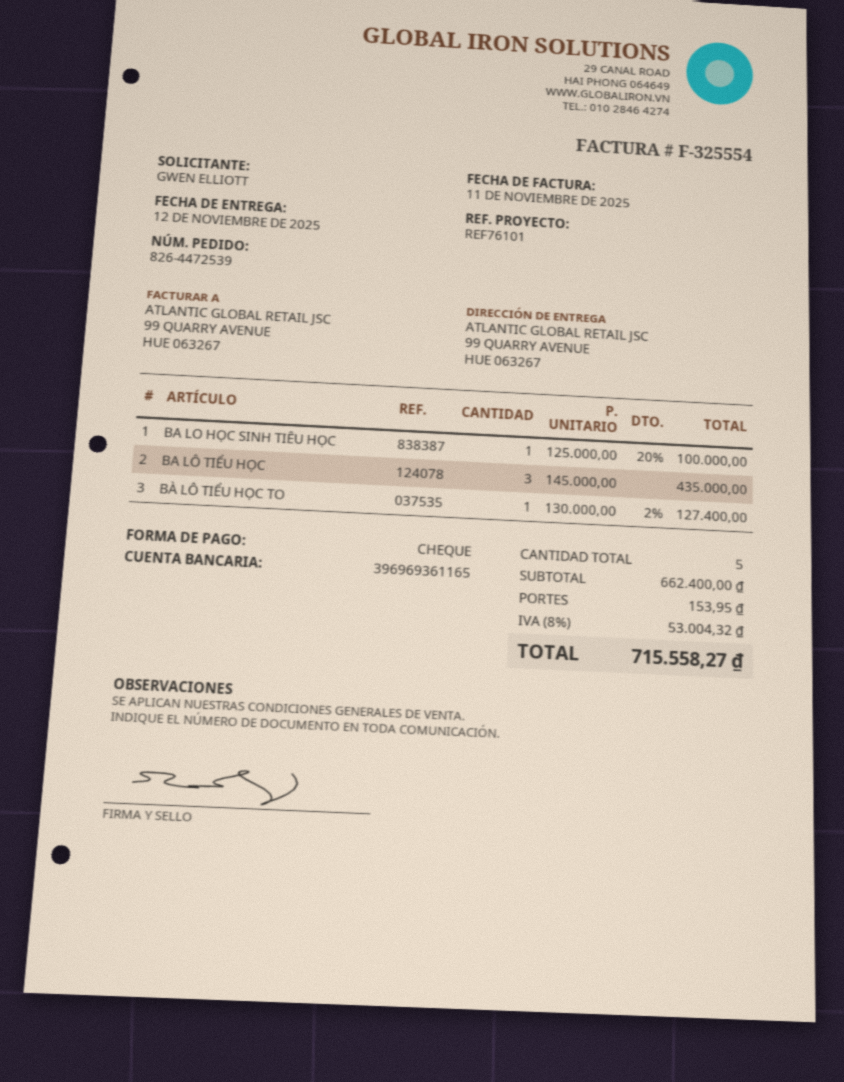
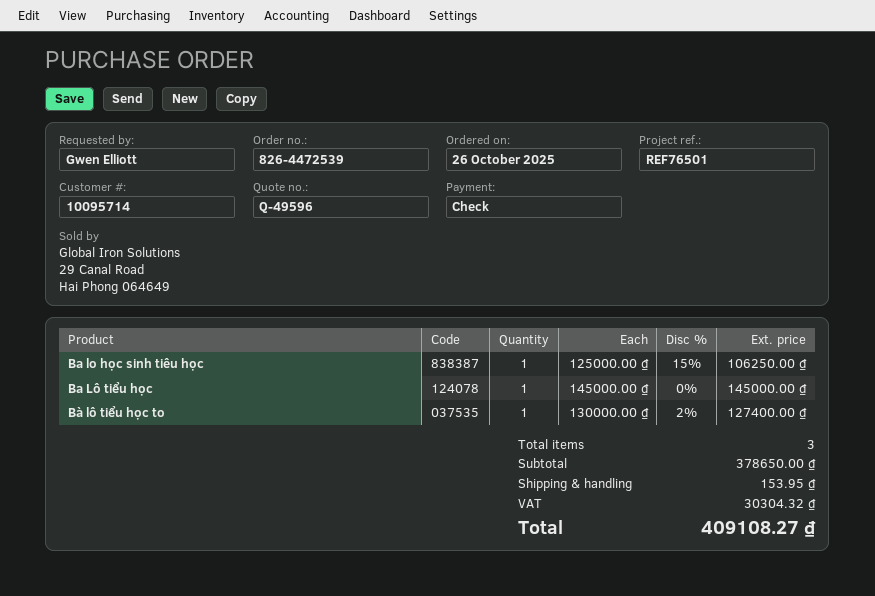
reference: REF76101 -> REF76501
BA LO HỌC SINH TIÊU HỌC: 1 x 125000.00 - 20% = 100000.00 -> 1 x 125000.00 - 15% = 106250.00
BA LÔ TIỂU HỌC: 3 x 145000.00 = 435000.00 -> 1 x 145000.00 = 145000.00
total quantity: 5 -> 3
subtotal: 662400.00 -> 378650.00
tax: 53004.32 -> 30304.32
total: 715558.27 -> 409108.27

